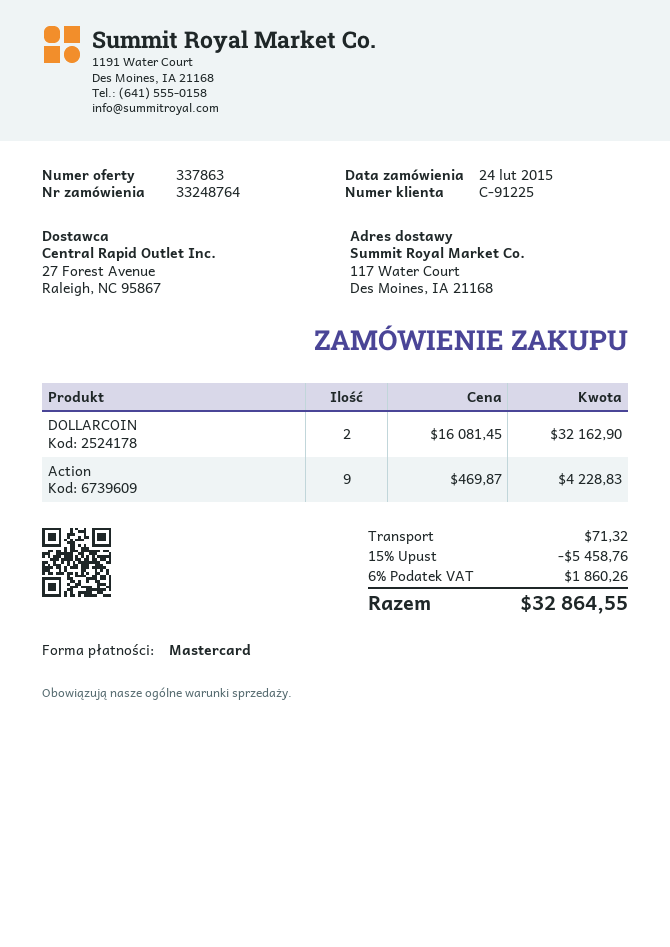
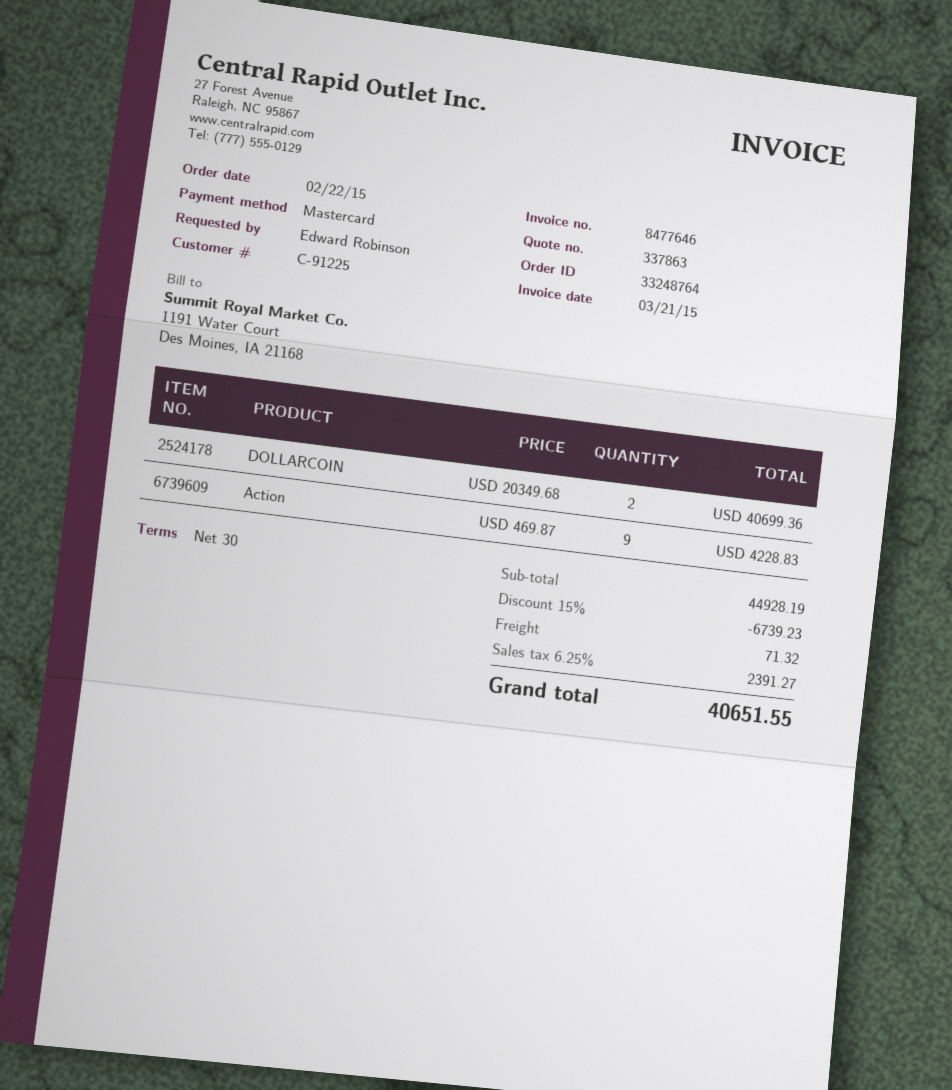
order date: 2015-02-24 -> 2015-02-22
DOLLARCOIN: 2 x 16081.45 = 32162.90 -> 2 x 20349.68 = 40699.36
discount: 15% = 5458.76 -> 15% = 6739.23
tax: 6% = 1860.26 -> 6.25% = 2391.27
total: 32864.55 -> 40651.55

